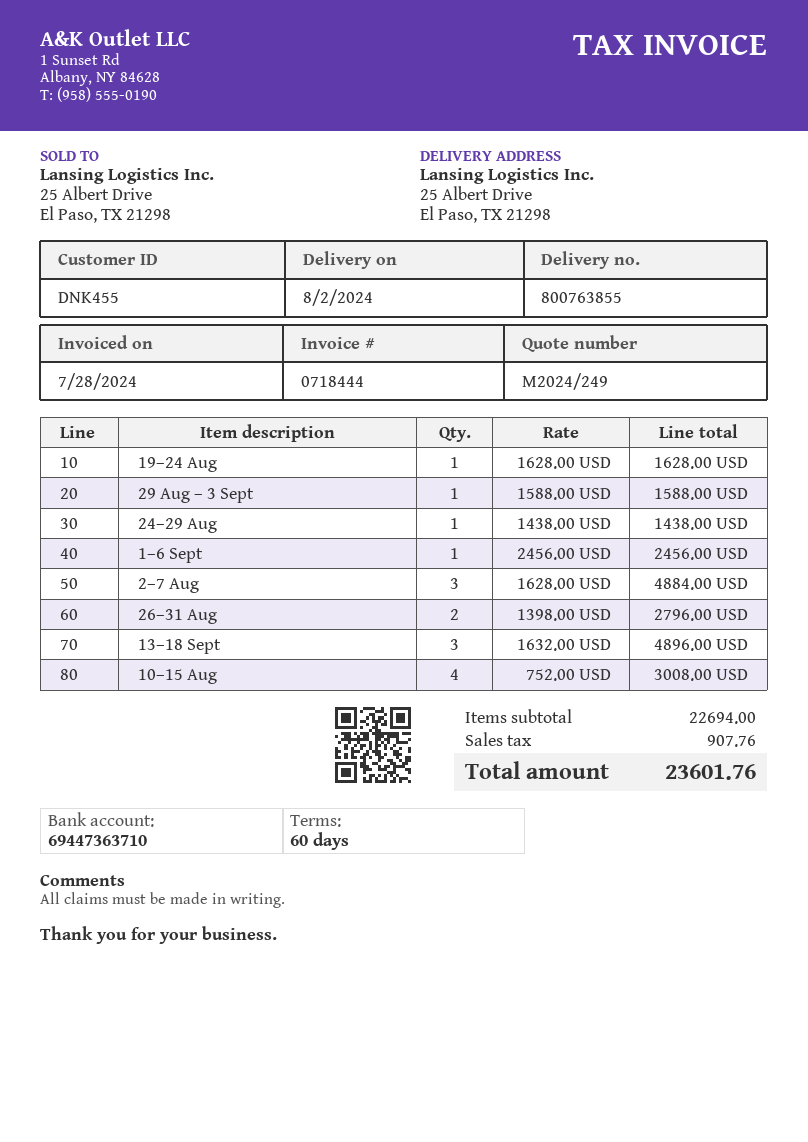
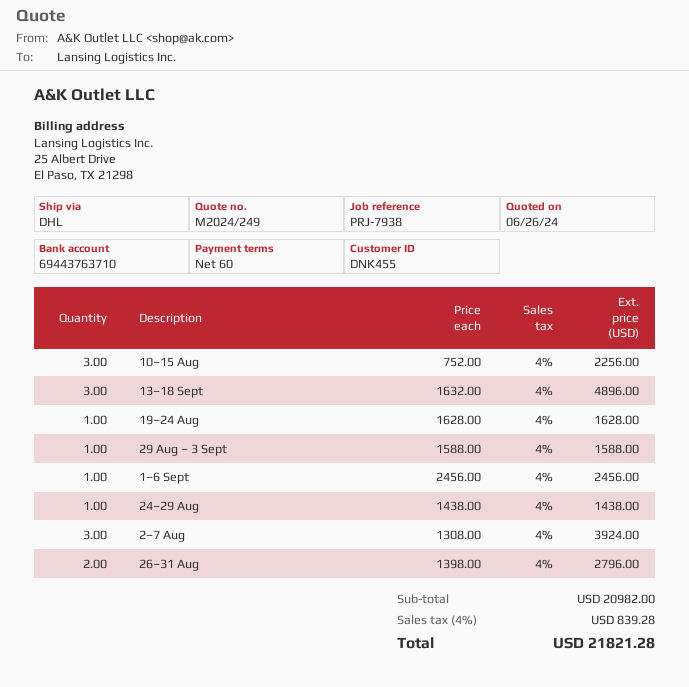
bank account: 69447363710 -> 69443763710
2–7 Aug: 3 x 1628.00 = 4884.00 -> 3 x 1308.00 = 3924.00
10–15 Aug: 4 x 752.00 = 3008.00 -> 3 x 752.00 = 2256.00
subtotal: 22694.00 -> 20982.00
tax: 907.76 -> 839.28
total: 23601.76 -> 21821.28

